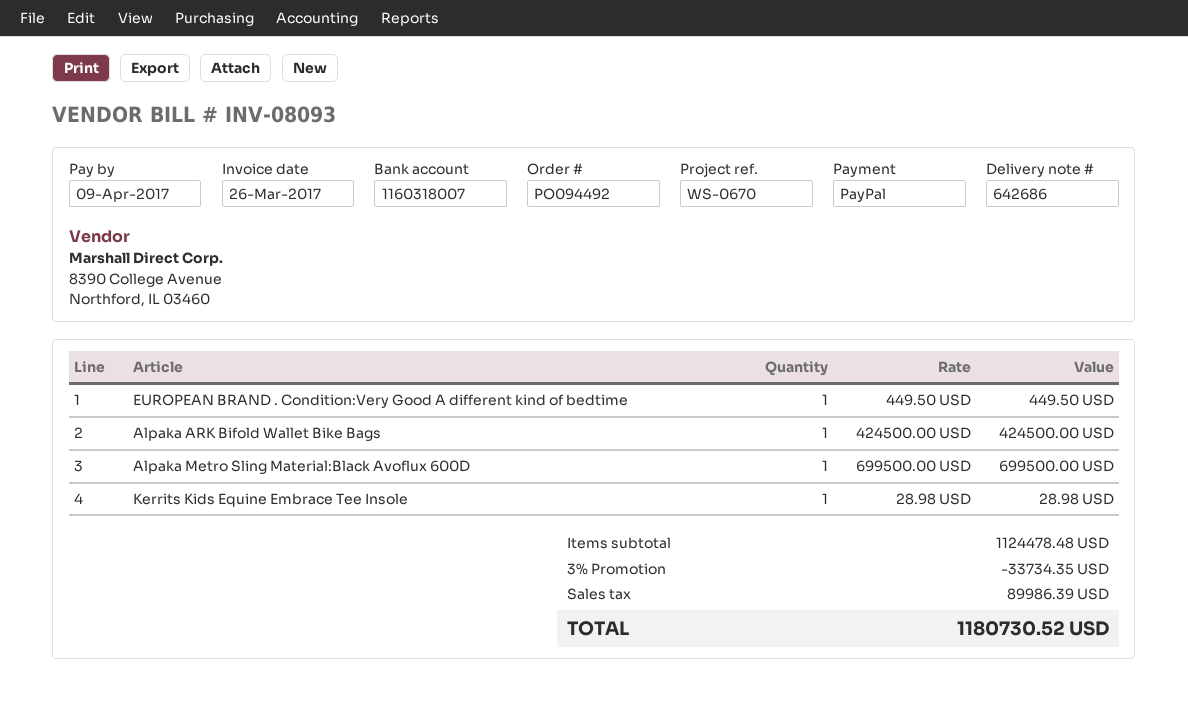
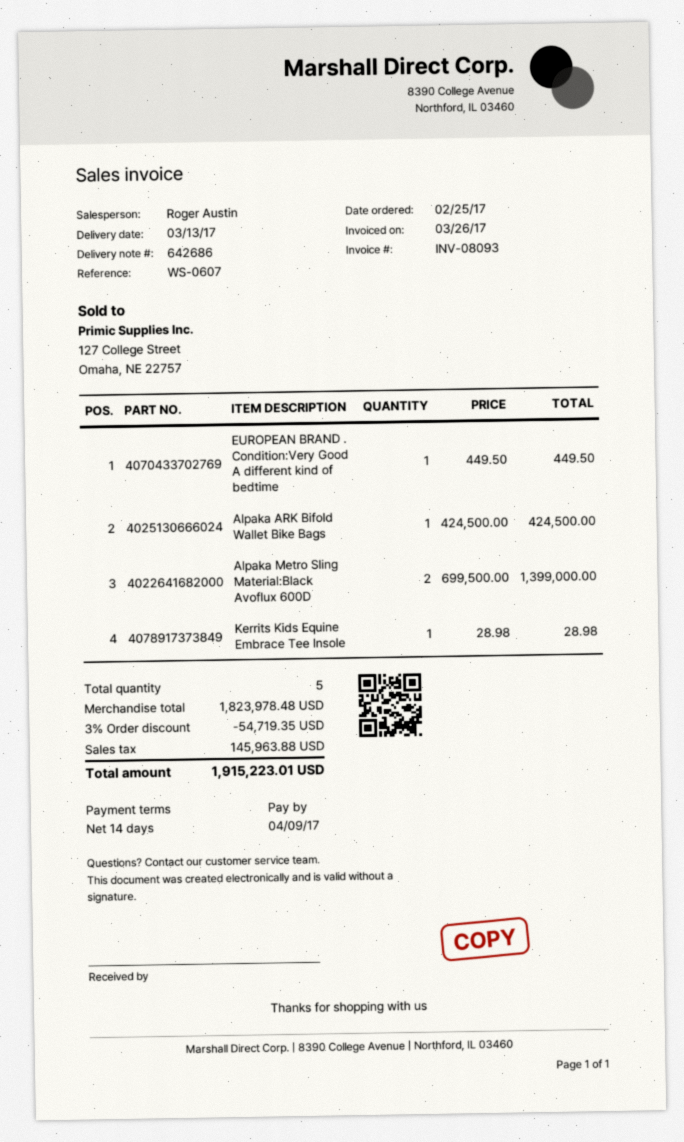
reference: WS-0670 -> WS-0607
Alpaka Metro Sling Material:Black Avoflux 600D: 1 x 699500.00 = 699500.00 -> 2 x 699500.00 = 1399000.00
subtotal: 1124478.48 -> 1823978.48
discount: 3% = 33734.35 -> 3% = 54719.35
tax: 89986.39 -> 145963.88
total: 1180730.52 -> 1915223.01

